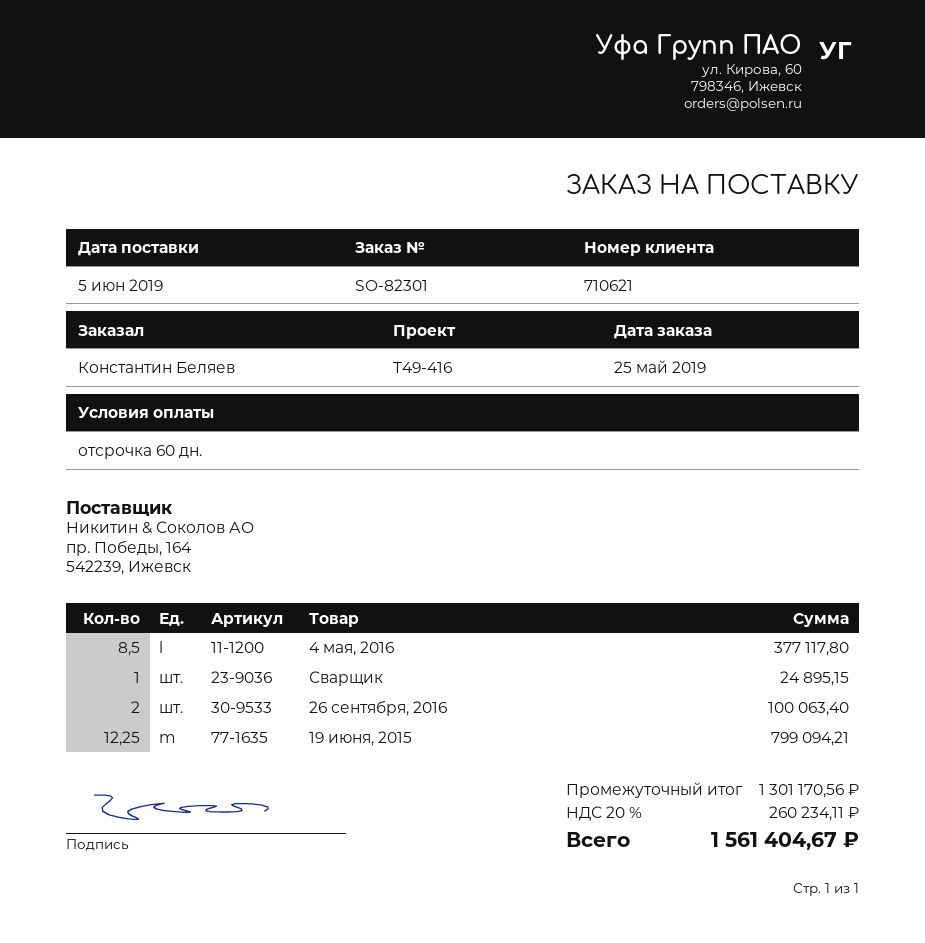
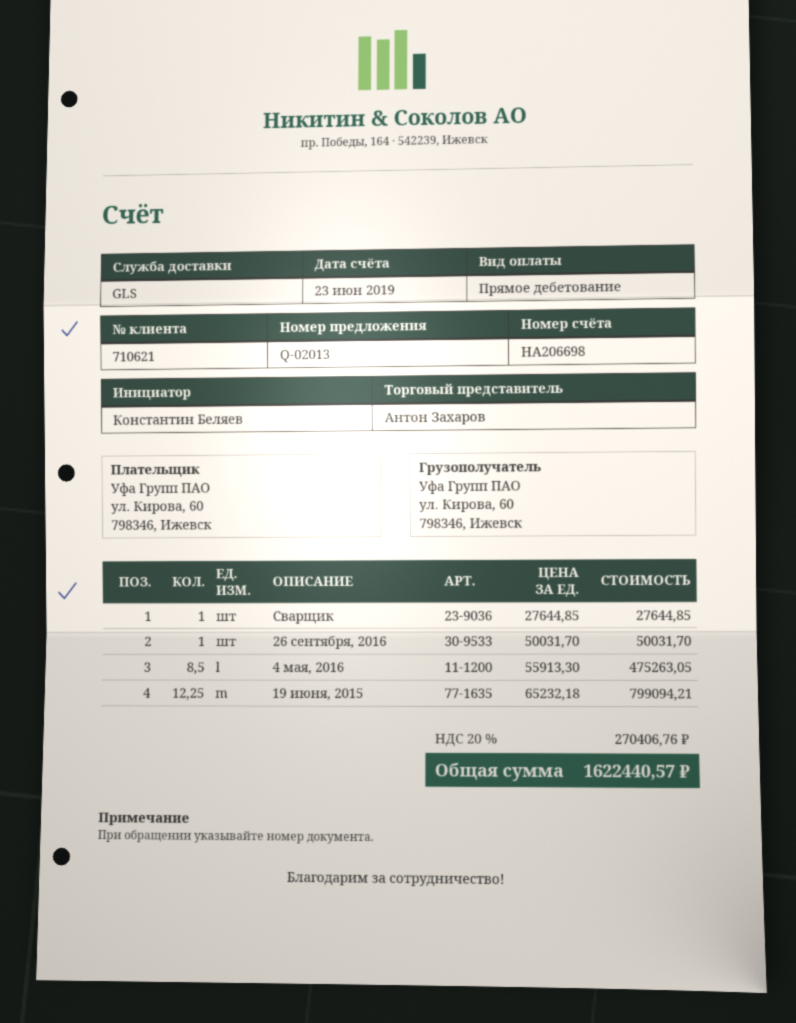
4 мая, 2016: 8.5 for 377117.80 -> 8.5 for 475263.05
Сварщик: 1 for 24895.15 -> 1 for 27644.85
26 сентября, 2016: 2 for 100063.40 -> 1 for 50031.70
tax: 20% = 260234.11 -> 20% = 270406.76
total: 1561404.67 -> 1622440.57

